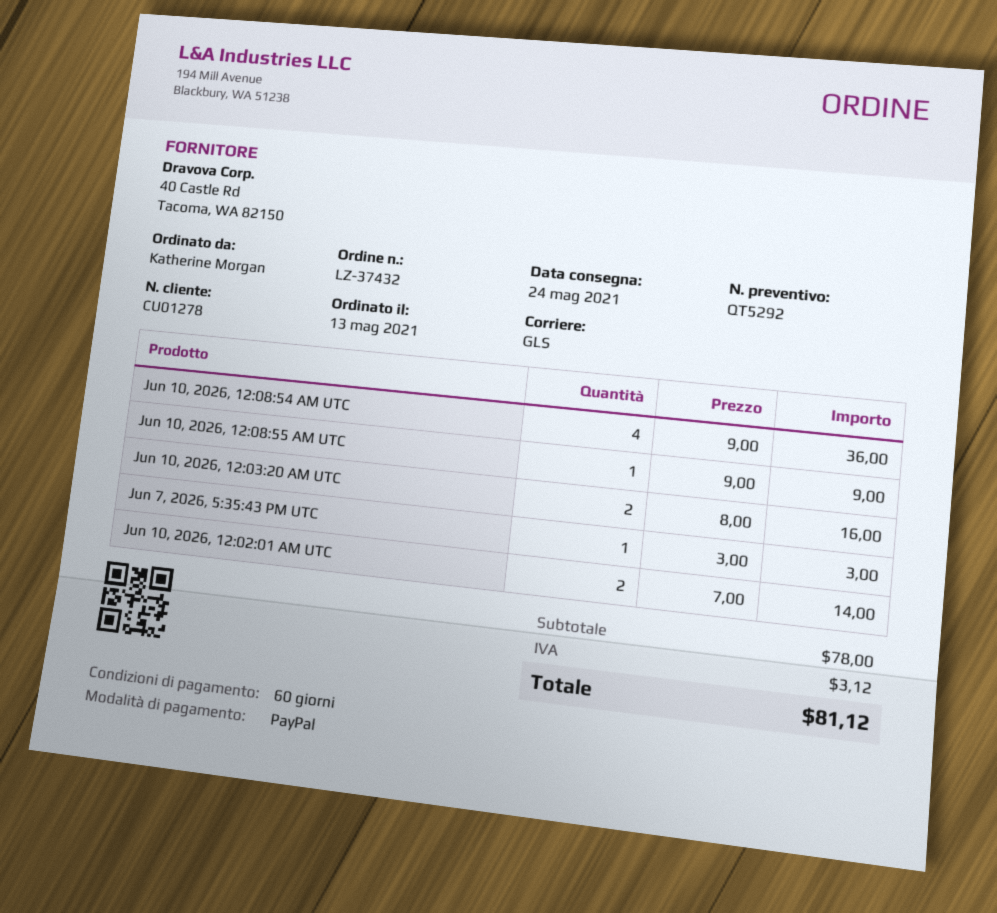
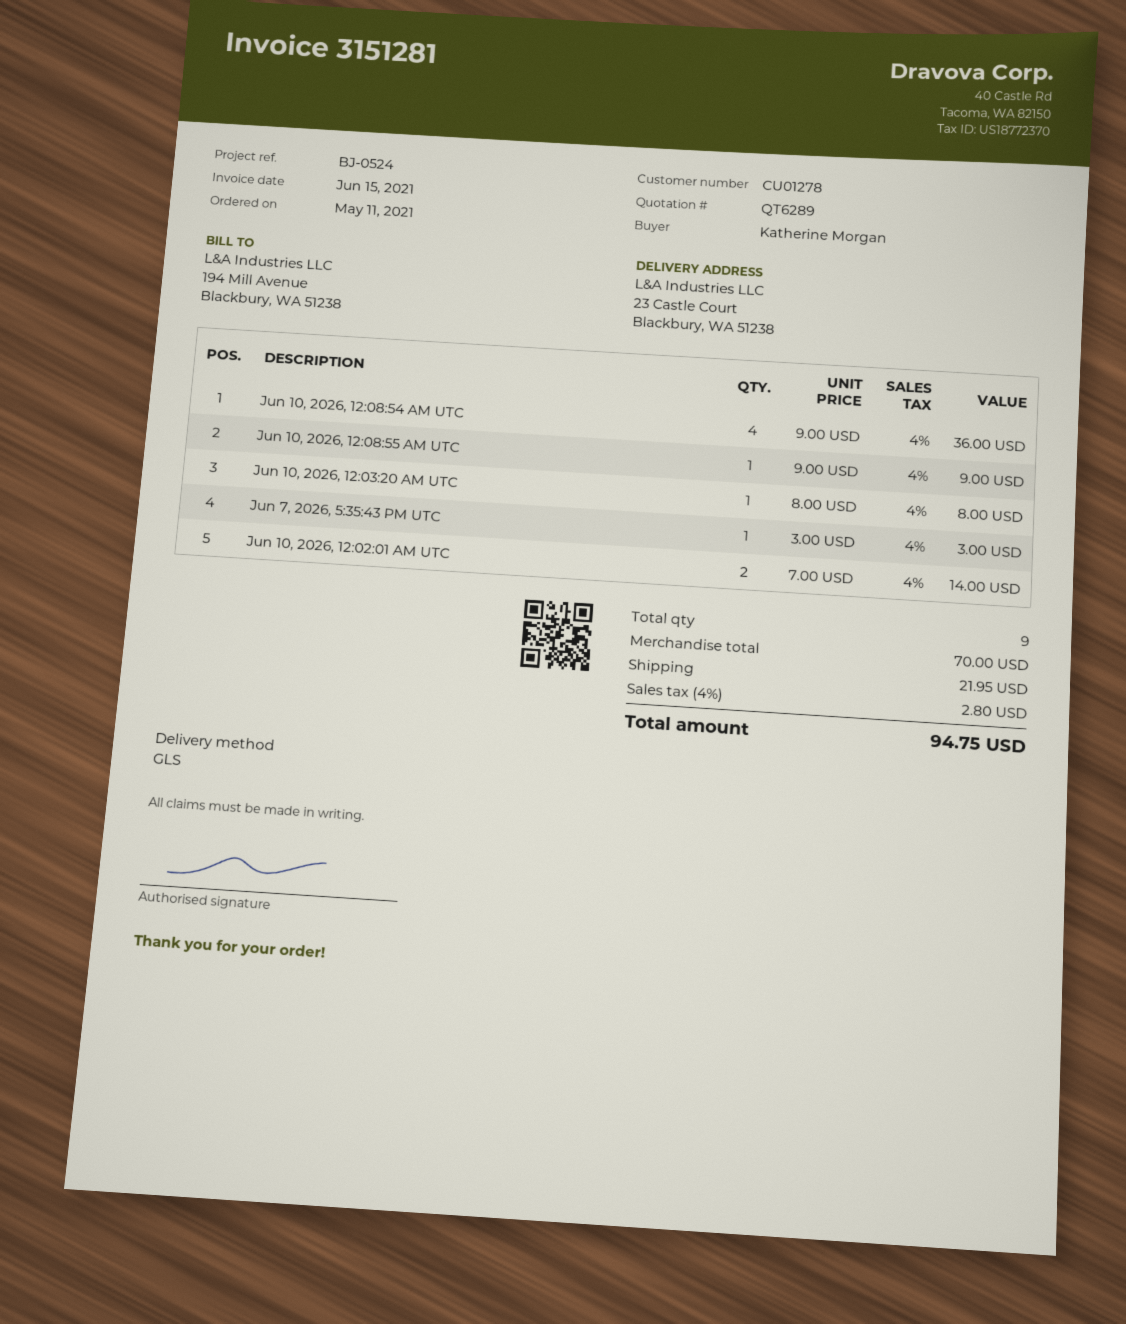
quote number: QT5292 -> QT6289
order date: 2021-05-13 -> 2021-05-11
Jun 10, 2026, 12:03:20 AM UTC: 2 x 8.00 = 16.00 -> 1 x 8.00 = 8.00
subtotal: 78.00 -> 70.00
shipping: none -> 21.95
tax: 3.12 -> 2.80
total: 81.12 -> 94.75

